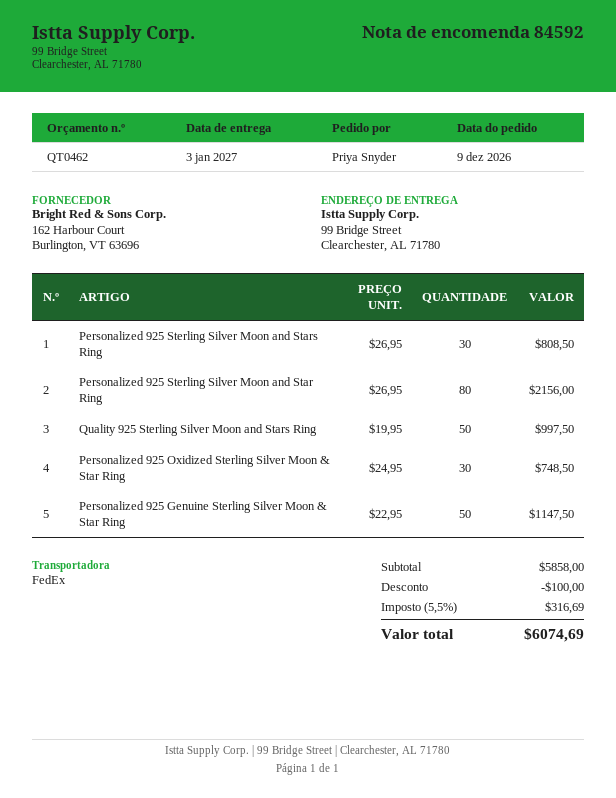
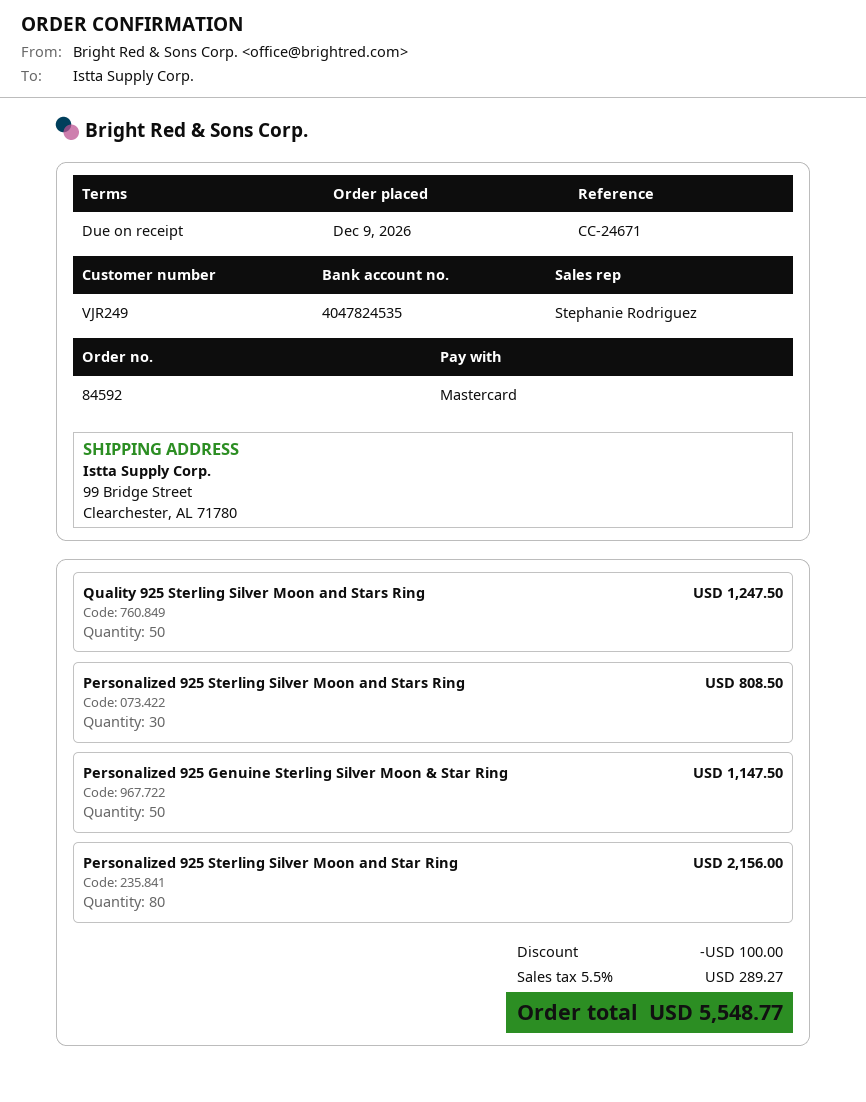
Quality 925 Sterling Silver Moon and Stars Ring: 50 for 997.50 -> 50 for 1247.50
Personalized 925 Oxidized Sterling Silver Moon & Star Ring: 30 for 748.50 -> none
tax: 5.5% = 316.69 -> 5.5% = 289.27
total: 6074.69 -> 5548.77

